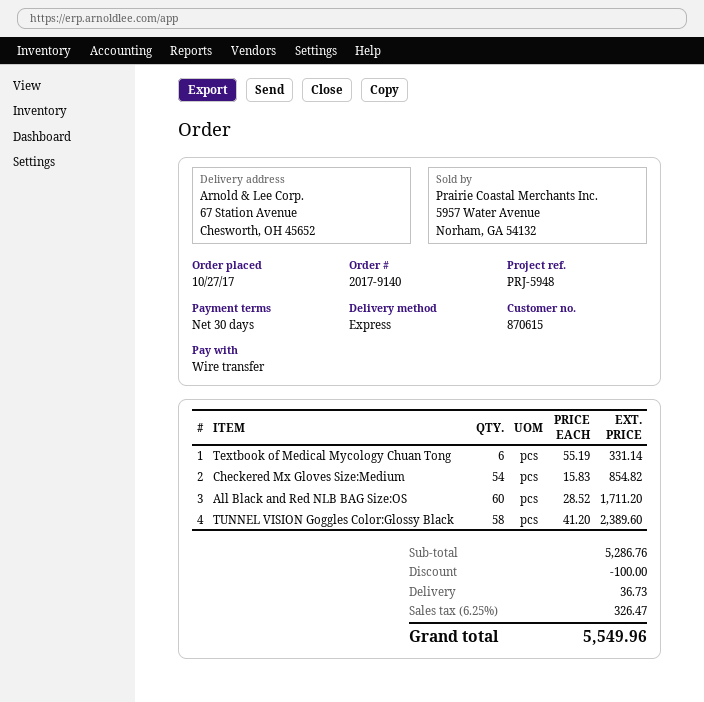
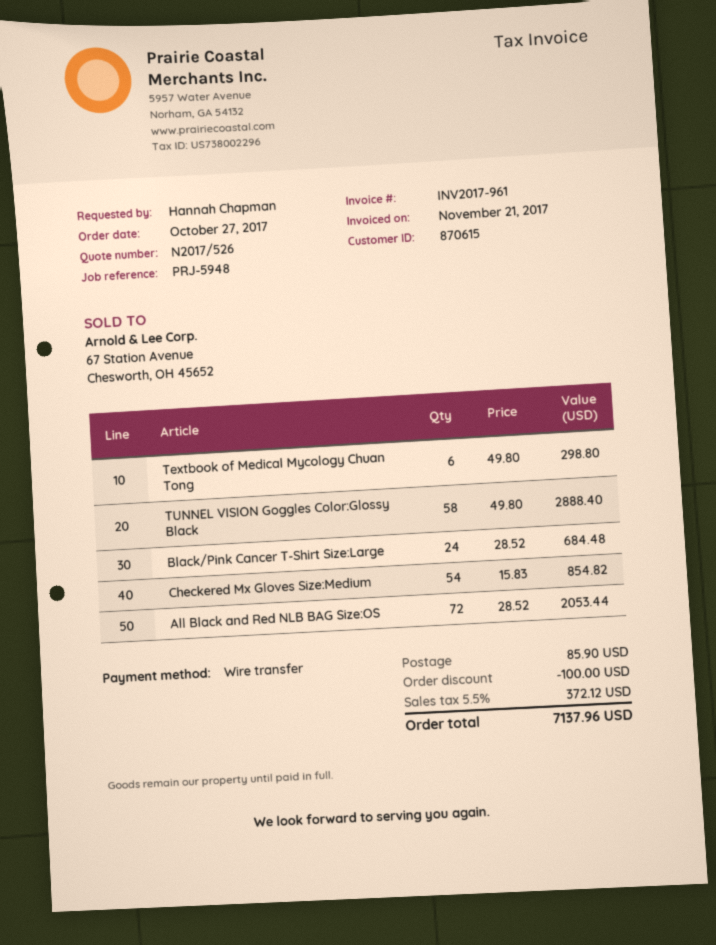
Textbook of Medical Mycology Chuan Tong: 6 x 55.19 = 331.14 -> 6 x 49.80 = 298.80
All Black and Red NLB BAG Size:OS: 60 x 28.52 = 1711.20 -> 72 x 28.52 = 2053.44
TUNNEL VISION Goggles Color:Glossy Black: 58 x 41.20 = 2389.60 -> 58 x 49.80 = 2888.40
Black/Pink Cancer T-Shirt Size:Large: none -> 24 x 28.52 = 684.48
shipping: 36.73 -> 85.90
tax: 6.25% = 326.47 -> 5.5% = 372.12
total: 5549.96 -> 7137.96

